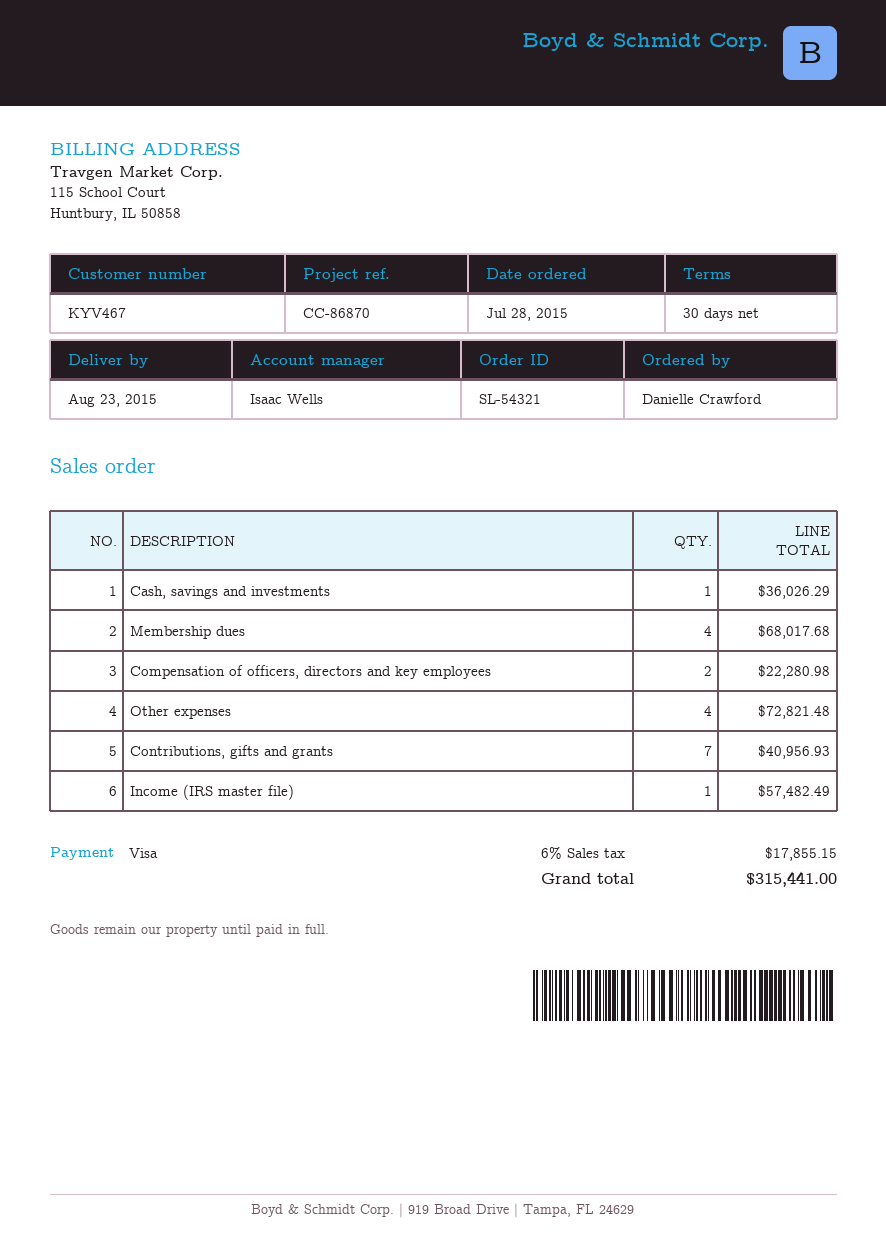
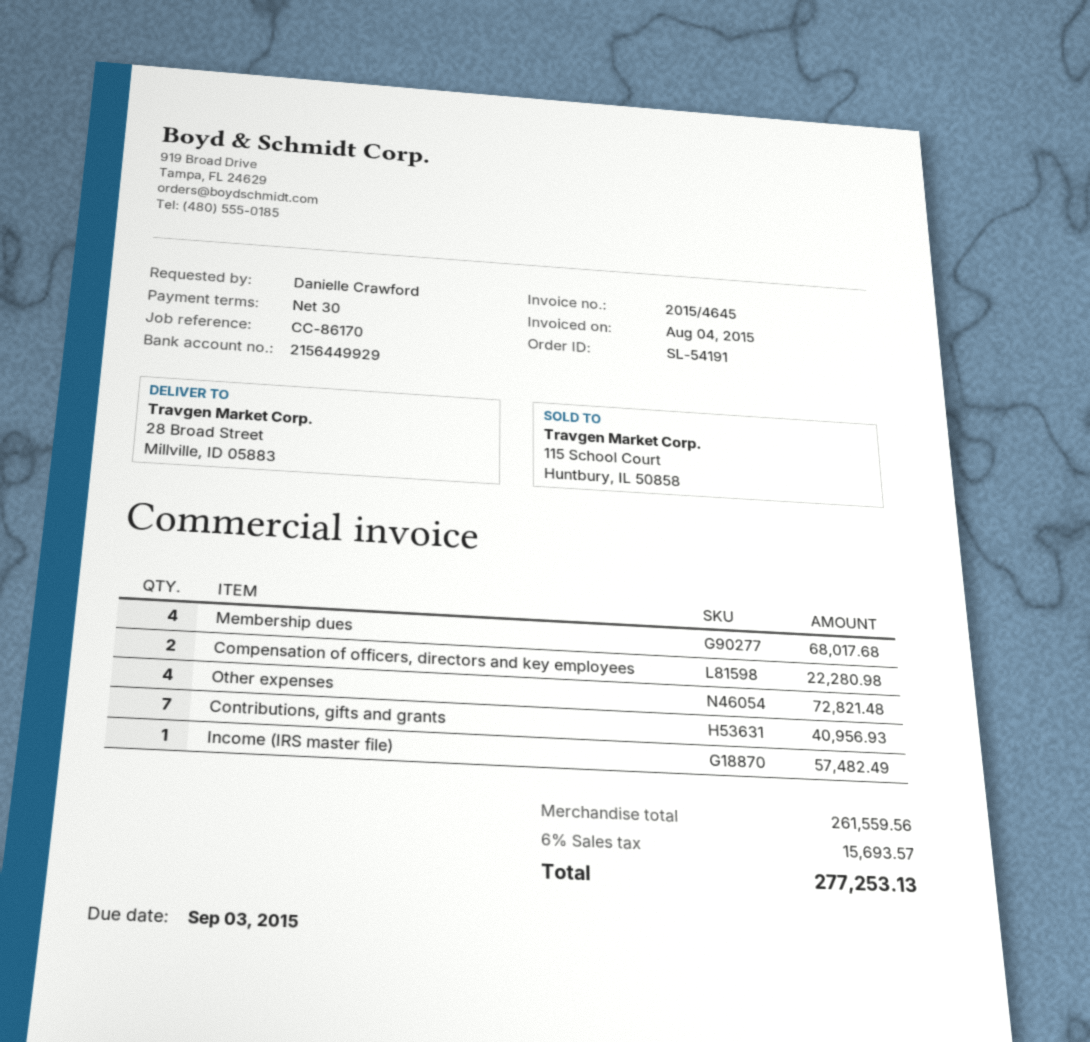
order number: SL-54321 -> SL-54191
reference: CC-86870 -> CC-86170
Cash, savings and investments: 1 for 36026.29 -> none
tax: 6% = 17855.15 -> 6% = 15693.57
total: 315441.00 -> 277253.13

